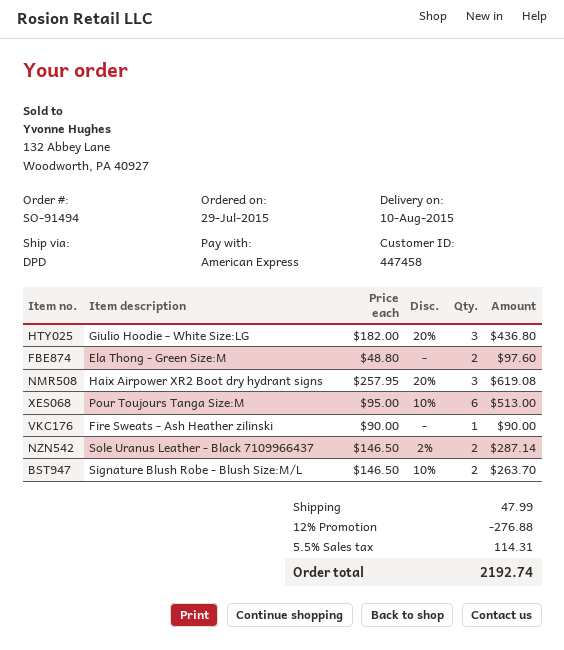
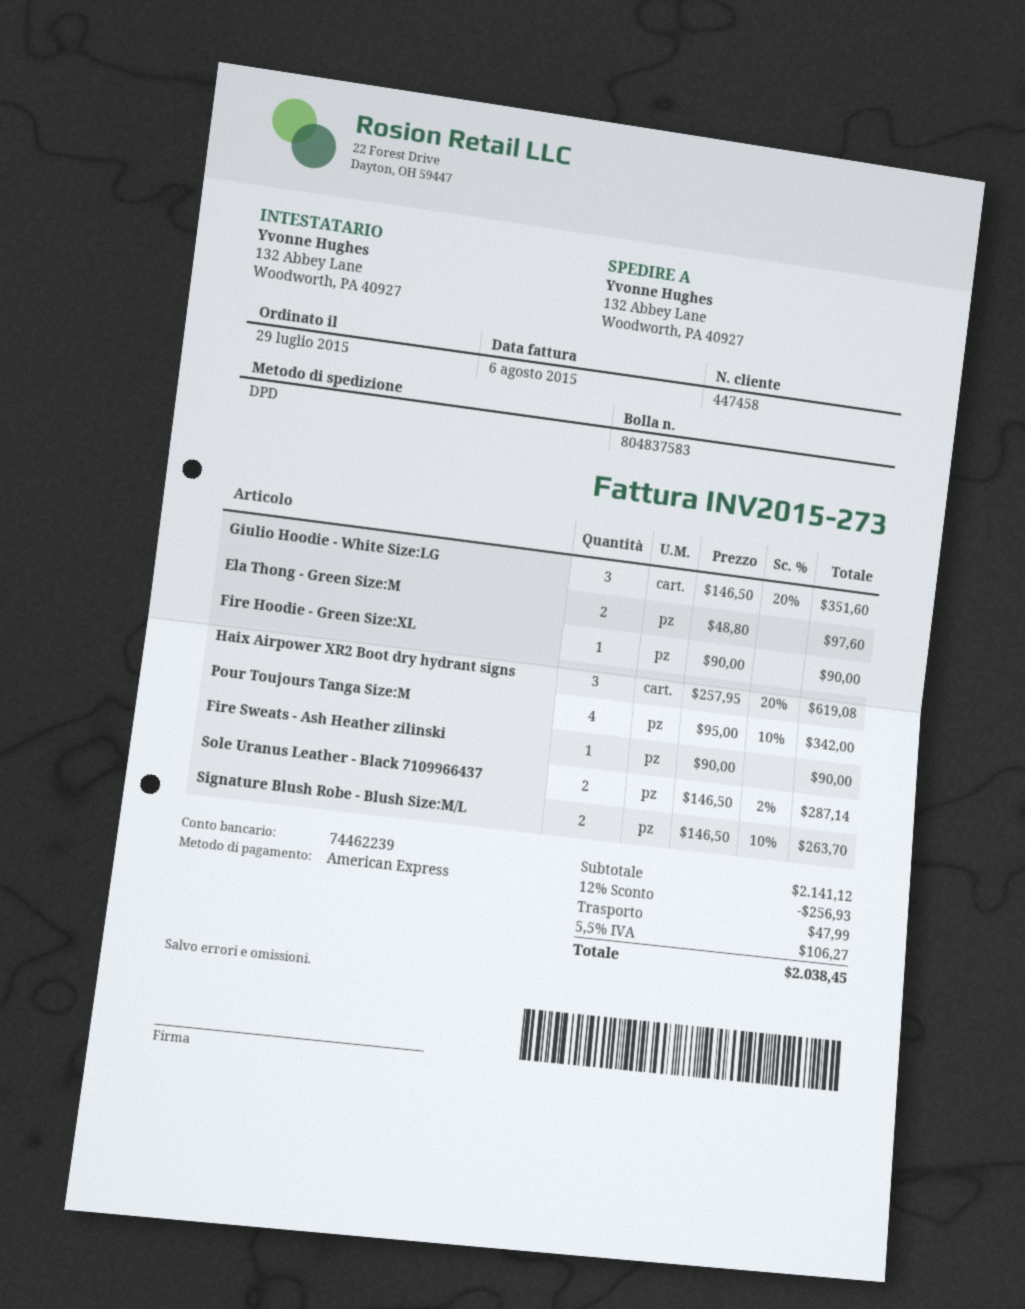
Giulio Hoodie - White Size:LG: 3 x 182.00 - 20% = 436.80 -> 3 x 146.50 - 20% = 351.60
Pour Toujours Tanga Size:M: 6 x 95.00 - 10% = 513.00 -> 4 x 95.00 - 10% = 342.00
Fire Hoodie - Green Size:XL: none -> 1 x 90.00 = 90.00
discount: 12% = 276.88 -> 12% = 256.93
tax: 5.5% = 114.31 -> 5.5% = 106.27
total: 2192.74 -> 2038.45

